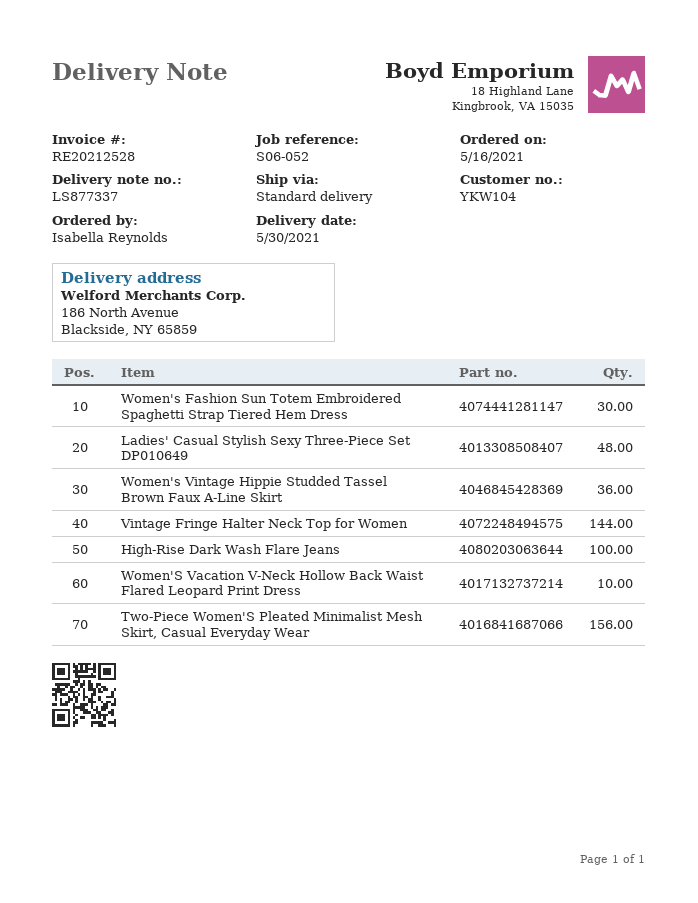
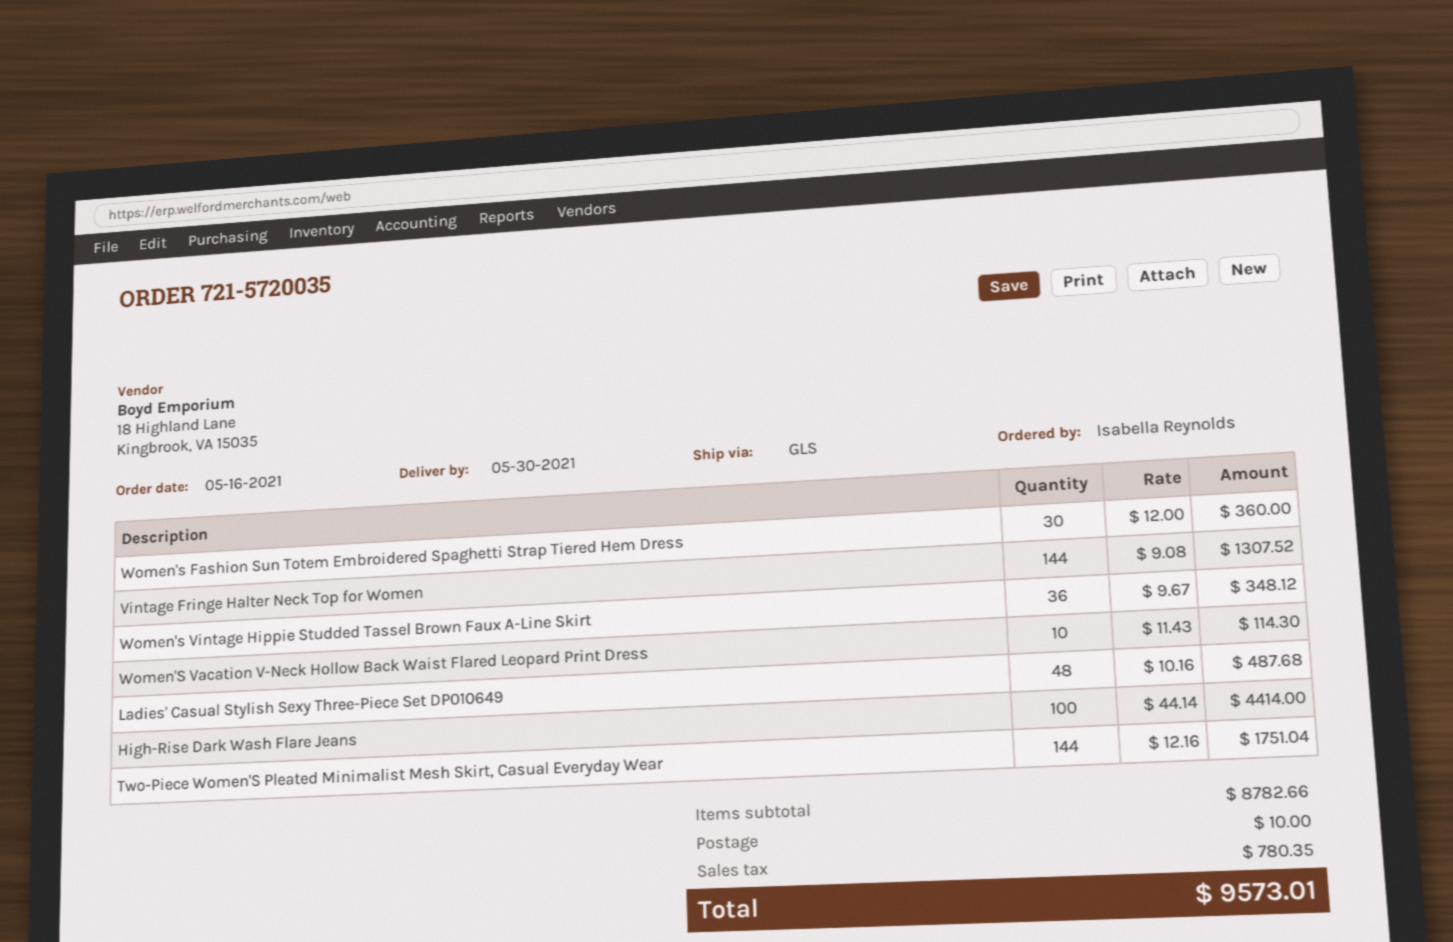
shipping method: standard -> GLS
Two-Piece Women'S Pleated Minimalist Mesh Skirt, Casual Everyday Wear: 156 -> 144

